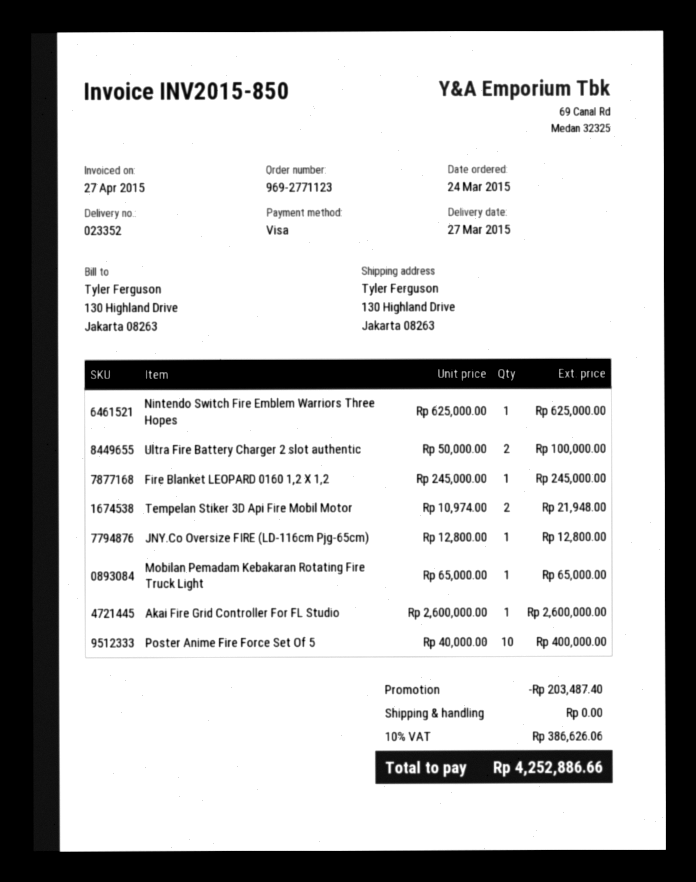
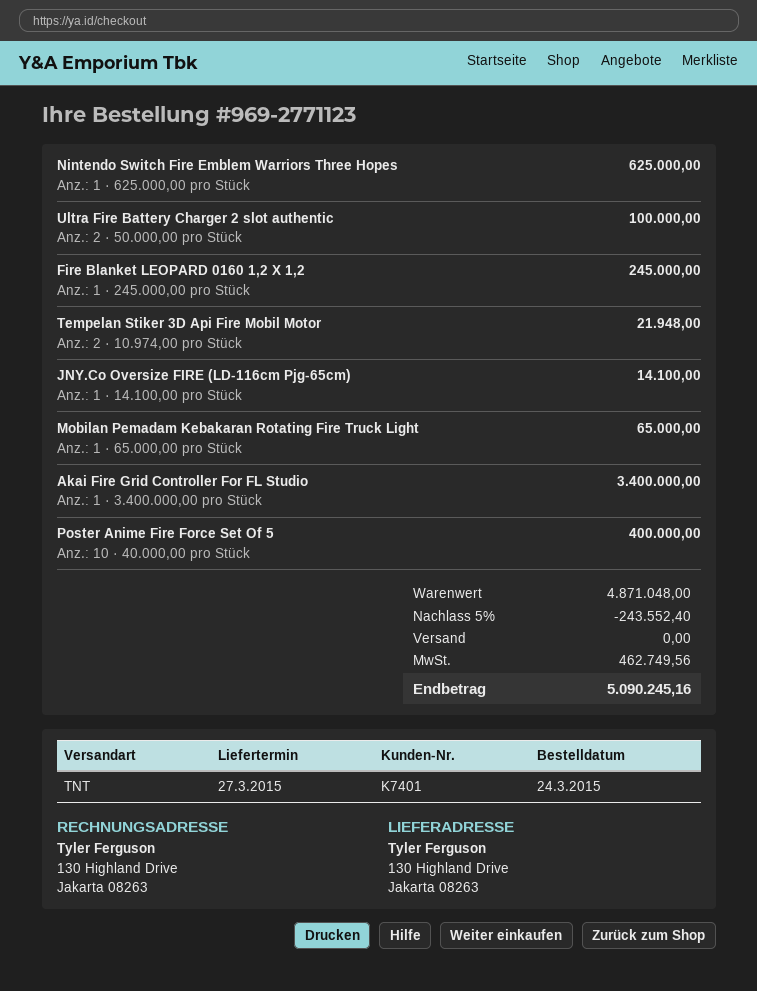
JNY.Co Oversize FIRE (LD-116cm Pjg-65cm): 1 x 12800.00 = 12800.00 -> 1 x 14100.00 = 14100.00
Akai Fire Grid Controller For FL Studio: 1 x 2600000.00 = 2600000.00 -> 1 x 3400000.00 = 3400000.00
discount: 203487.40 -> 243552.40
tax: 386626.06 -> 462749.56
total: 4252886.66 -> 5090245.16

